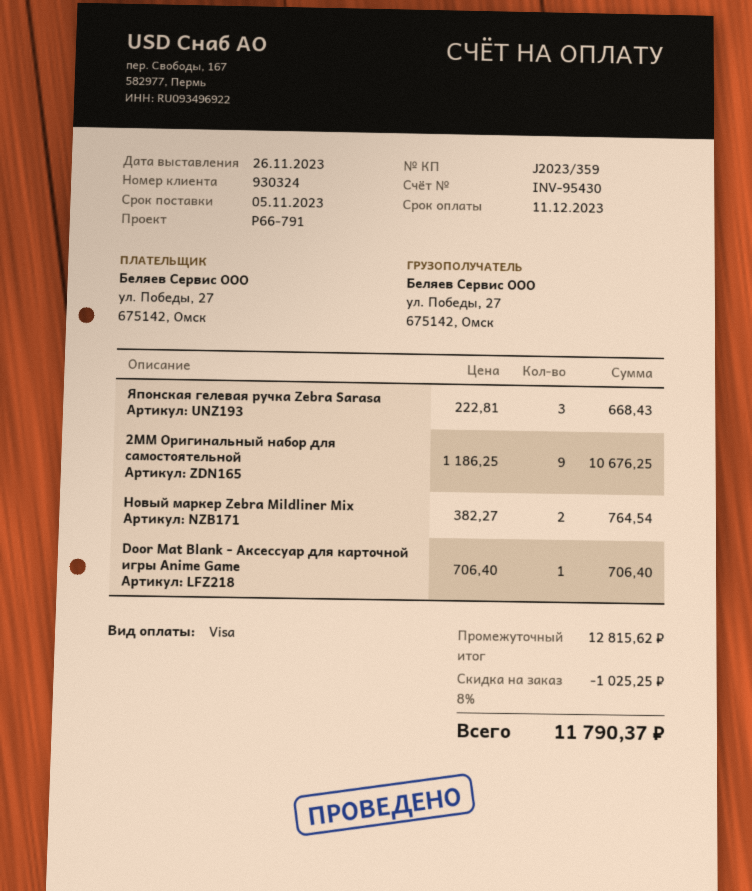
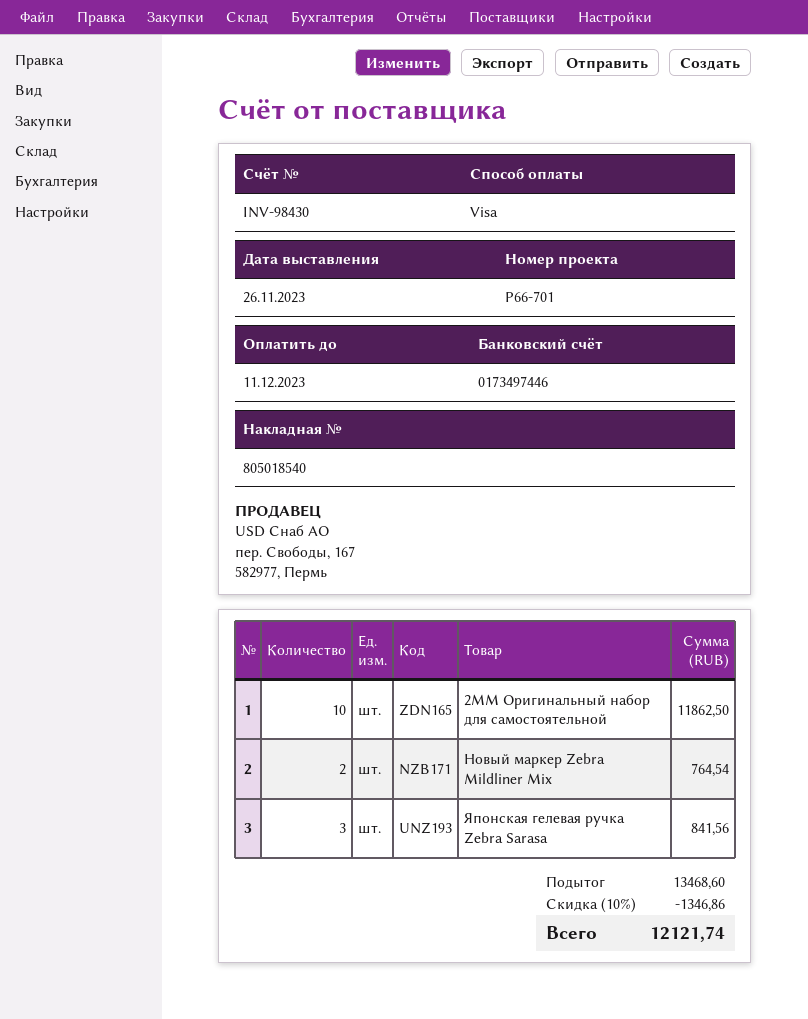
invoice number: INV-95430 -> INV-98430
reference: P66-791 -> P66-701
Японская гелевая ручка Zebra Sarasa: 3 for 668.43 -> 3 for 841.56
2MM Оригинальный набор для самостоятельной: 9 for 10676.25 -> 10 for 11862.50
Door Mat Blank - Аксессуар для карточной игры Anime Game: 1 for 706.40 -> none
subtotal: 12815.62 -> 13468.60
discount: 8% = 1025.25 -> 10% = 1346.86
total: 11790.37 -> 12121.74

